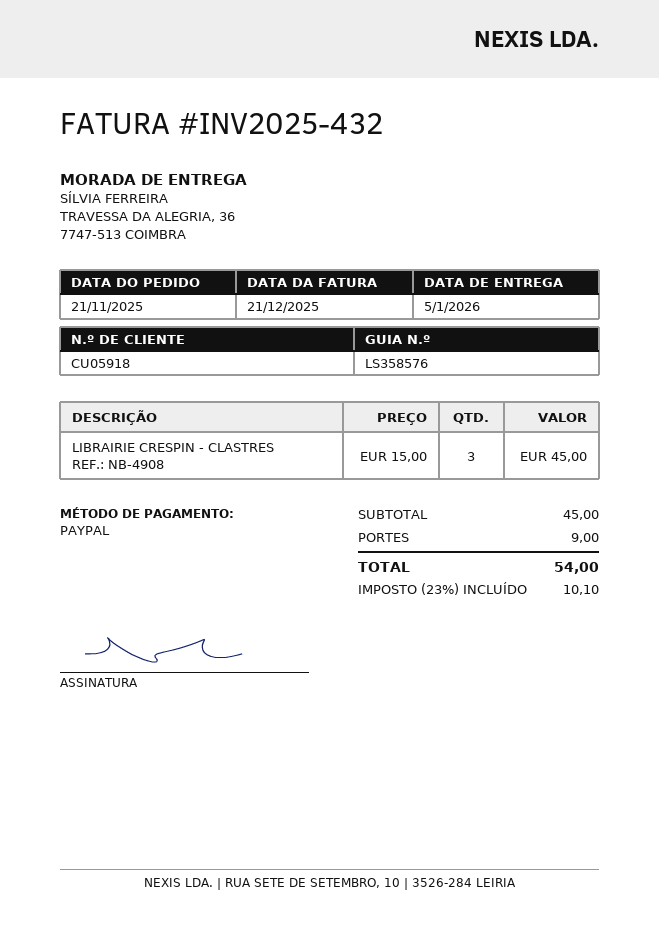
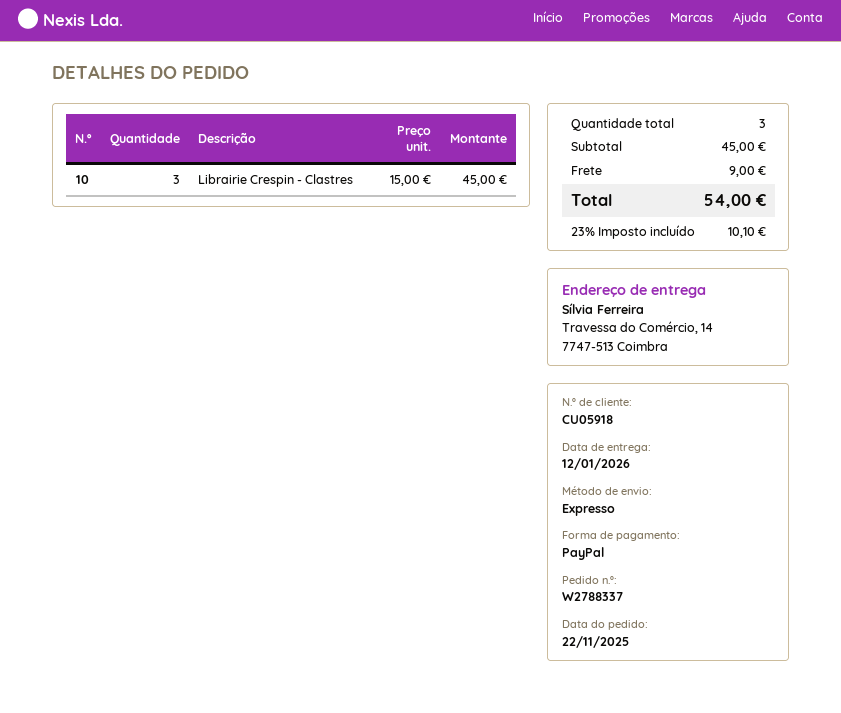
order date: 2025-11-21 -> 2025-11-22
delivery date: 2026-01-05 -> 2026-01-12
ship to: TRAVESSA DA ALEGRIA, 36, 7747-513 COIMBRA -> Travessa do Comércio, 14, 7747-513 Coimbra

